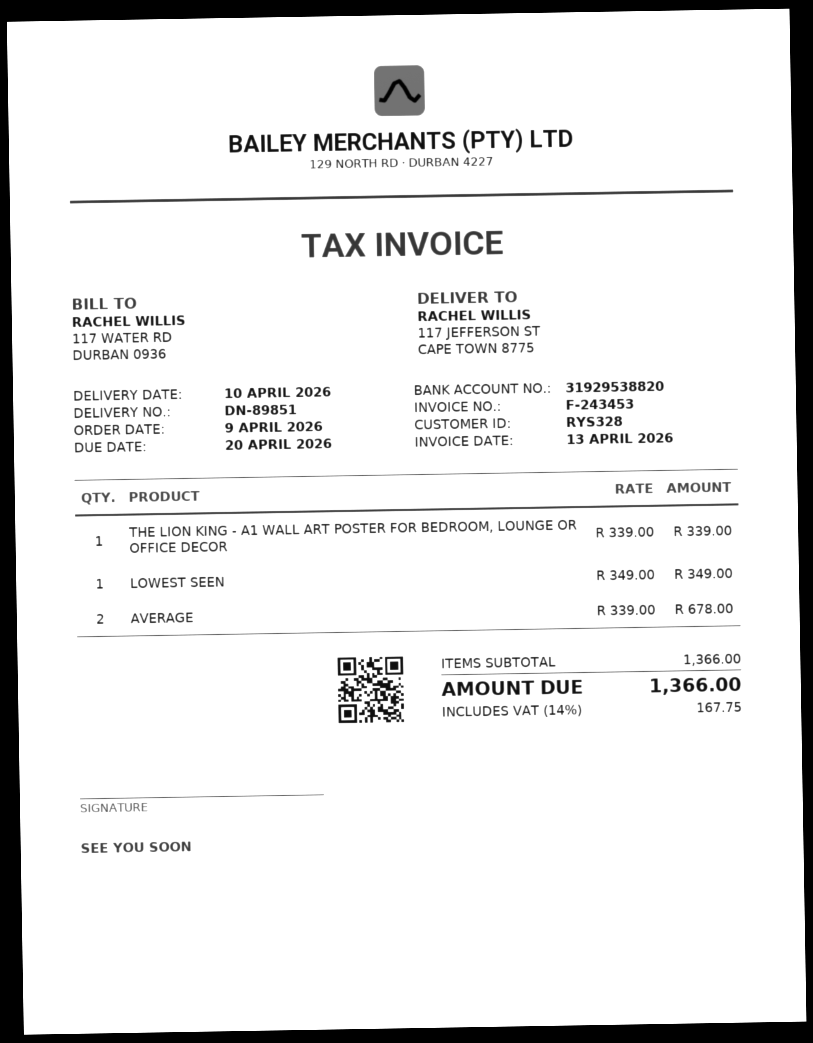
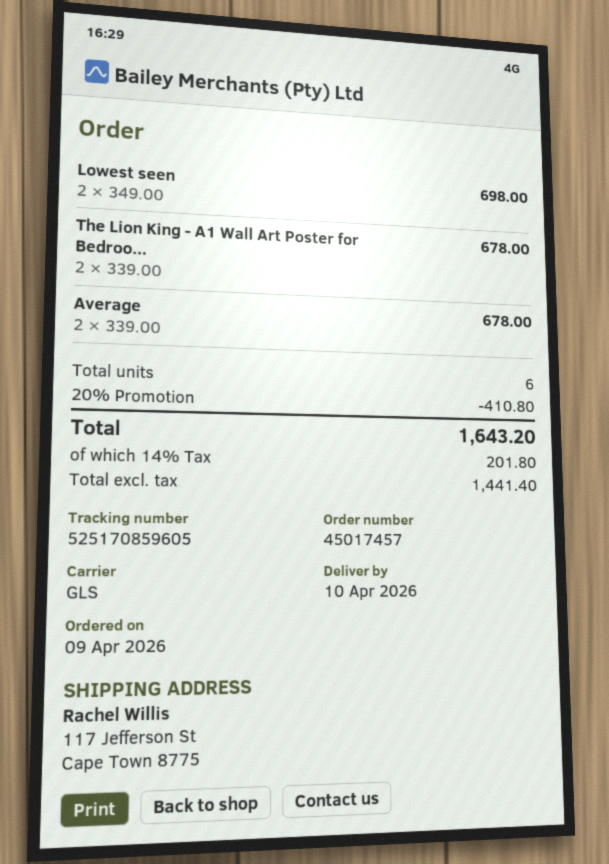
THE LION KING - A1 WALL ART POSTER FOR BEDROOM, LOUNGE OR OFFICE DECOR: 1 x 339.00 = 339.00 -> 2 x 339.00 = 678.00
LOWEST SEEN: 1 x 349.00 = 349.00 -> 2 x 349.00 = 698.00
discount: none -> 20% = 410.80
tax: 14% = 167.75 -> 14% = 201.80
total: 1366.00 -> 1643.20

